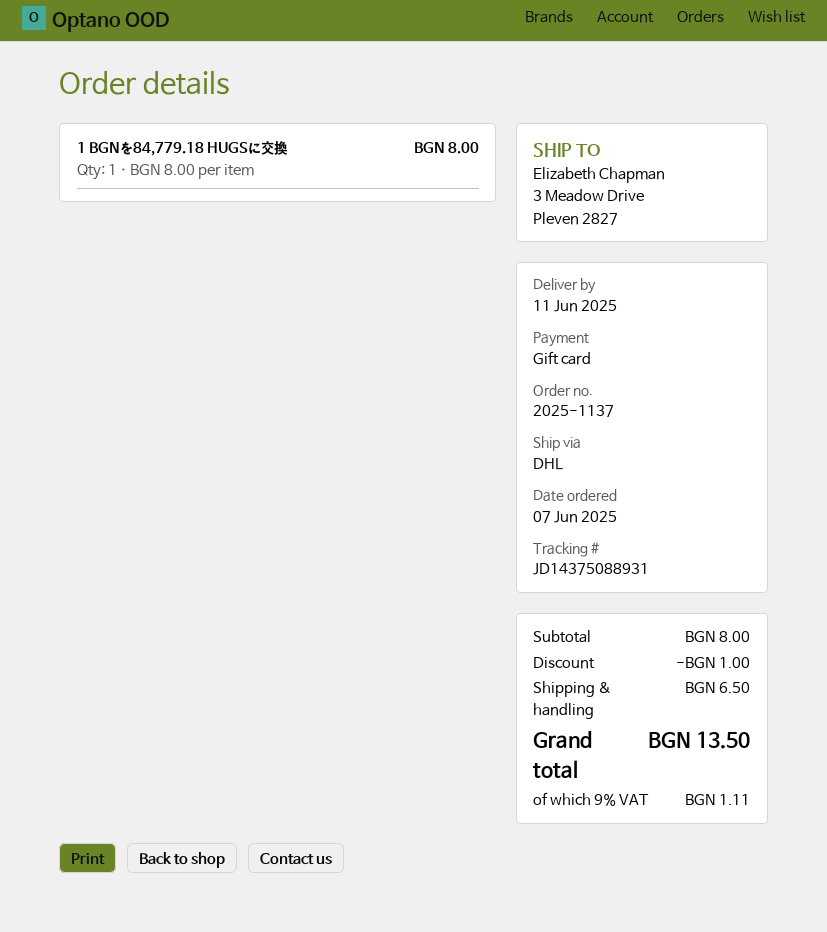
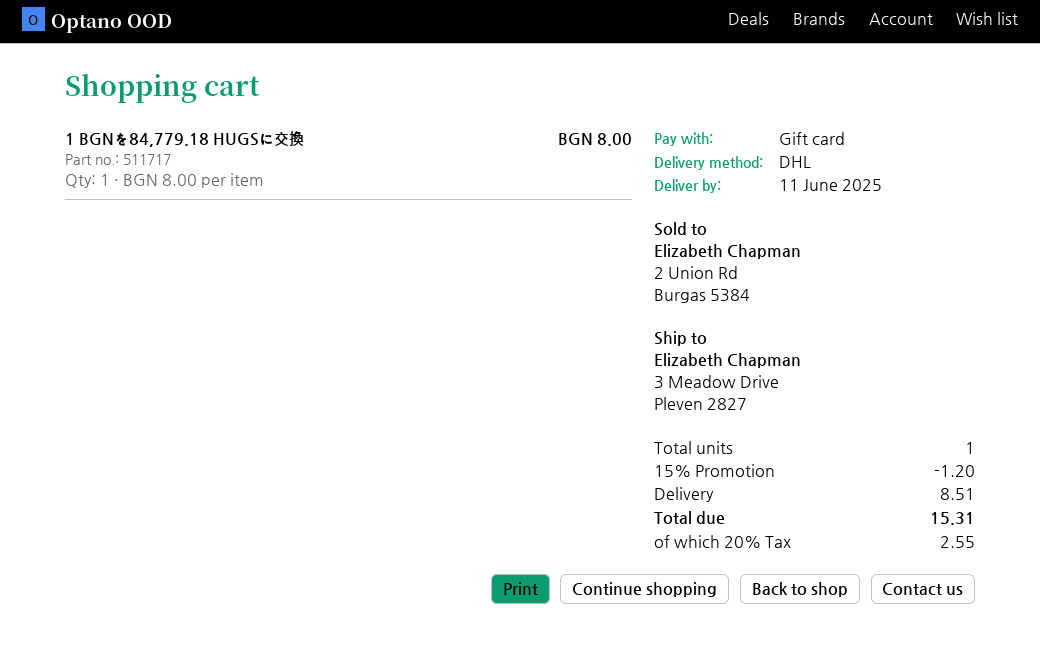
discount: 1.00 -> 1.20
shipping: 6.50 -> 8.51
tax: 9% = 1.11 -> 20% = 2.55
total: 13.50 -> 15.31

